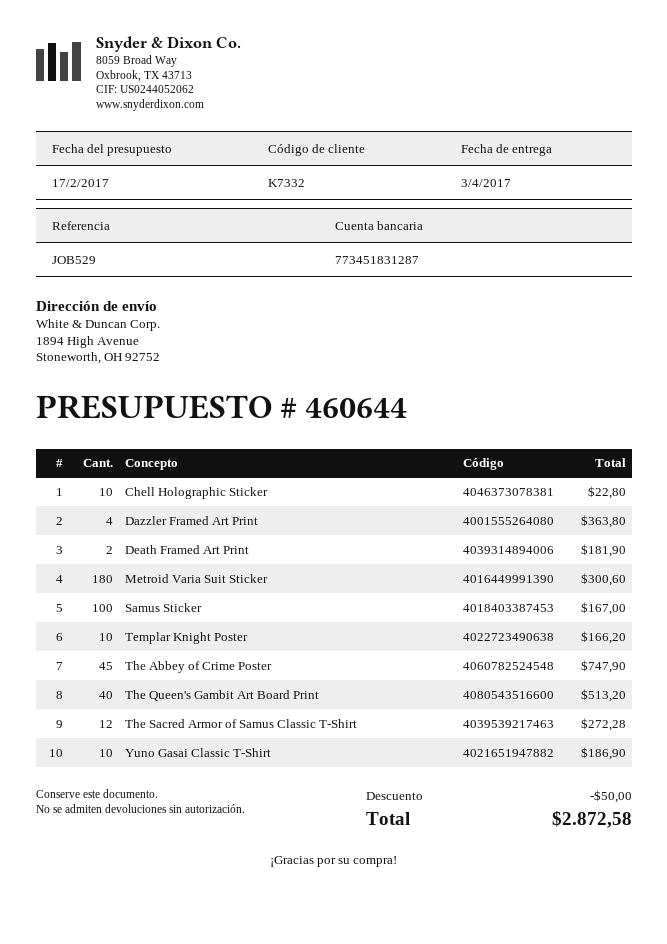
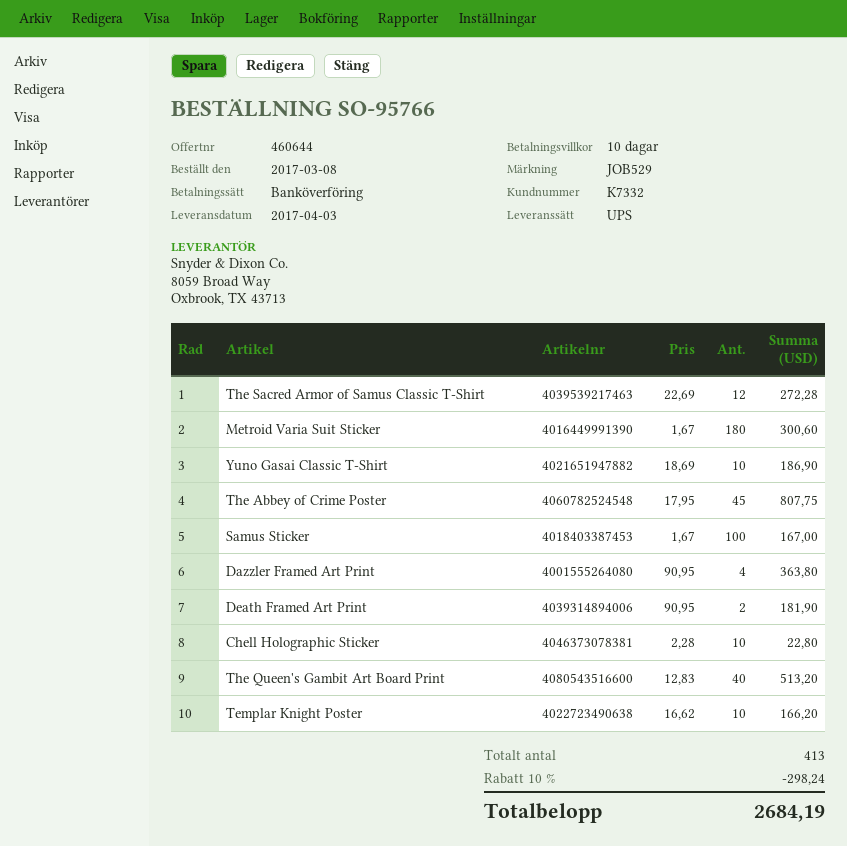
The Abbey of Crime Poster: 45 for 747.90 -> 45 for 807.75
discount: 50.00 -> 298.24
total: 2872.58 -> 2684.19

